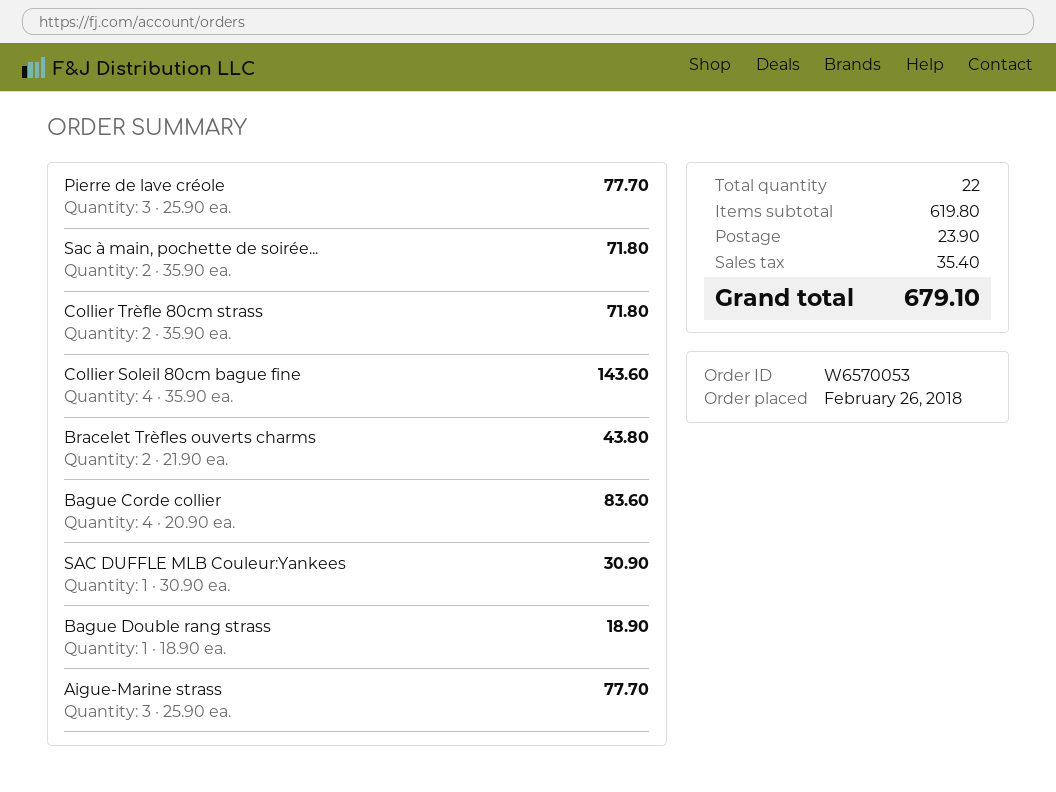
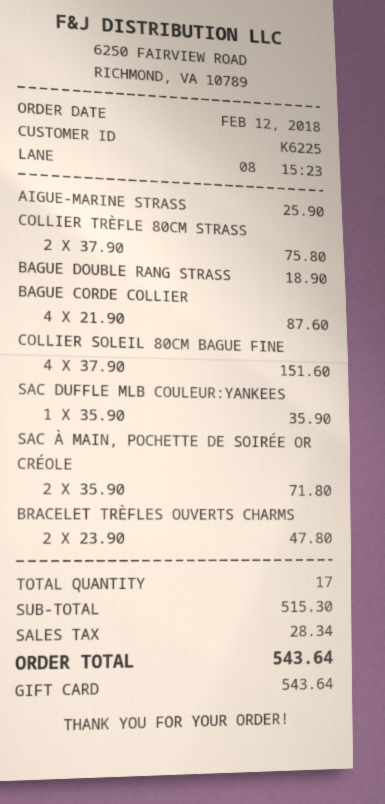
order date: 2018-02-26 -> 2018-02-12
Pierre de lave créole: 3 x 25.90 = 77.70 -> none
Collier Trèfle 80cm strass: 2 x 35.90 = 71.80 -> 2 x 37.90 = 75.80
Collier Soleil 80cm bague fine: 4 x 35.90 = 143.60 -> 4 x 37.90 = 151.60
Bracelet Trèfles ouverts charms: 2 x 21.90 = 43.80 -> 2 x 23.90 = 47.80
Bague Corde collier: 4 x 20.90 = 83.60 -> 4 x 21.90 = 87.60
SAC DUFFLE MLB Couleur:Yankees: 1 x 30.90 = 30.90 -> 1 x 35.90 = 35.90
Aigue-Marine strass: 3 x 25.90 = 77.70 -> 1 x 25.90 = 25.90
total quantity: 22 -> 17
subtotal: 619.80 -> 515.30
shipping: 23.90 -> none
tax: 35.40 -> 28.34
total: 679.10 -> 543.64

